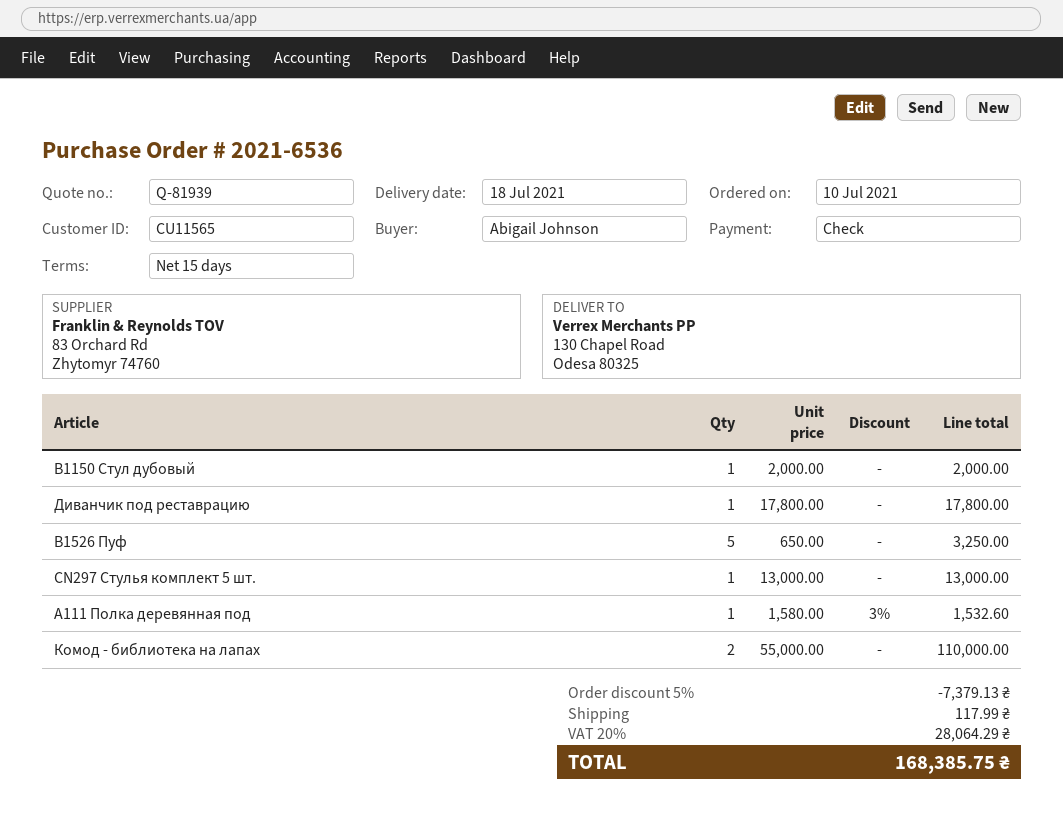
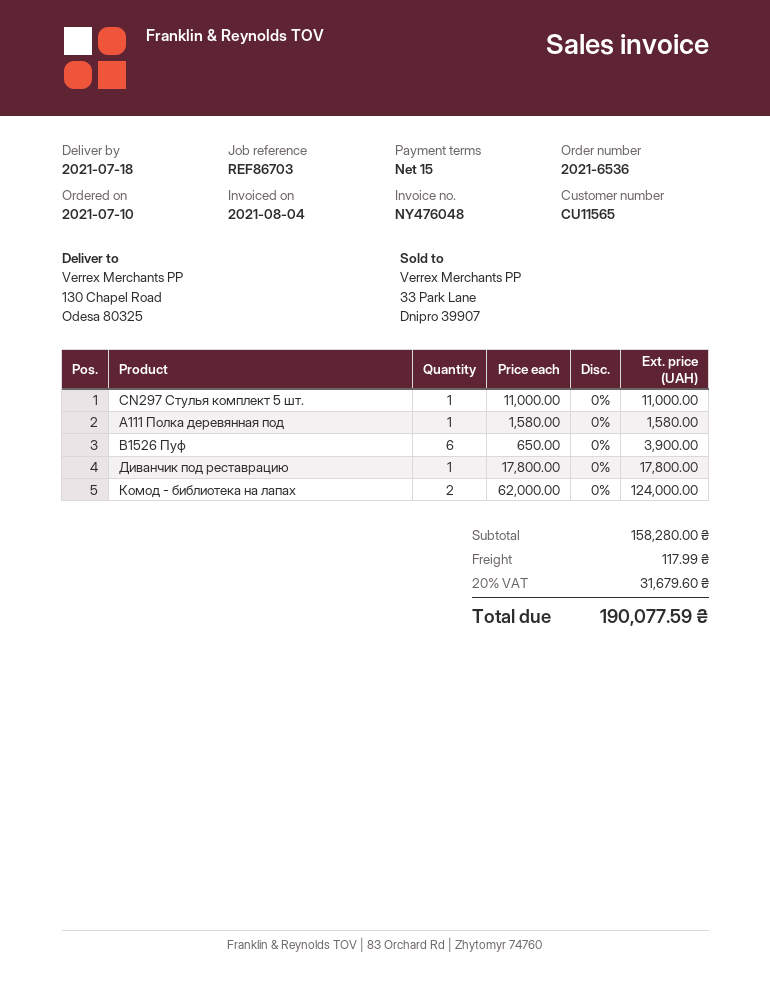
В1150 Стул дубовый: 1 x 2000.00 = 2000.00 -> none
В1526 Пуф: 5 x 650.00 = 3250.00 -> 6 x 650.00 = 3900.00
CN297 Стулья комплект 5 шт.: 1 x 13000.00 = 13000.00 -> 1 x 11000.00 = 11000.00
А111 Полка деревянная под: 1 x 1580.00 - 3% = 1532.60 -> 1 x 1580.00 = 1580.00
Комод - библиотека на лапах: 2 x 55000.00 = 110000.00 -> 2 x 62000.00 = 124000.00
discount: 5% = 7379.13 -> none
tax: 20% = 28064.29 -> 20% = 31679.60
total: 168385.75 -> 190077.59

